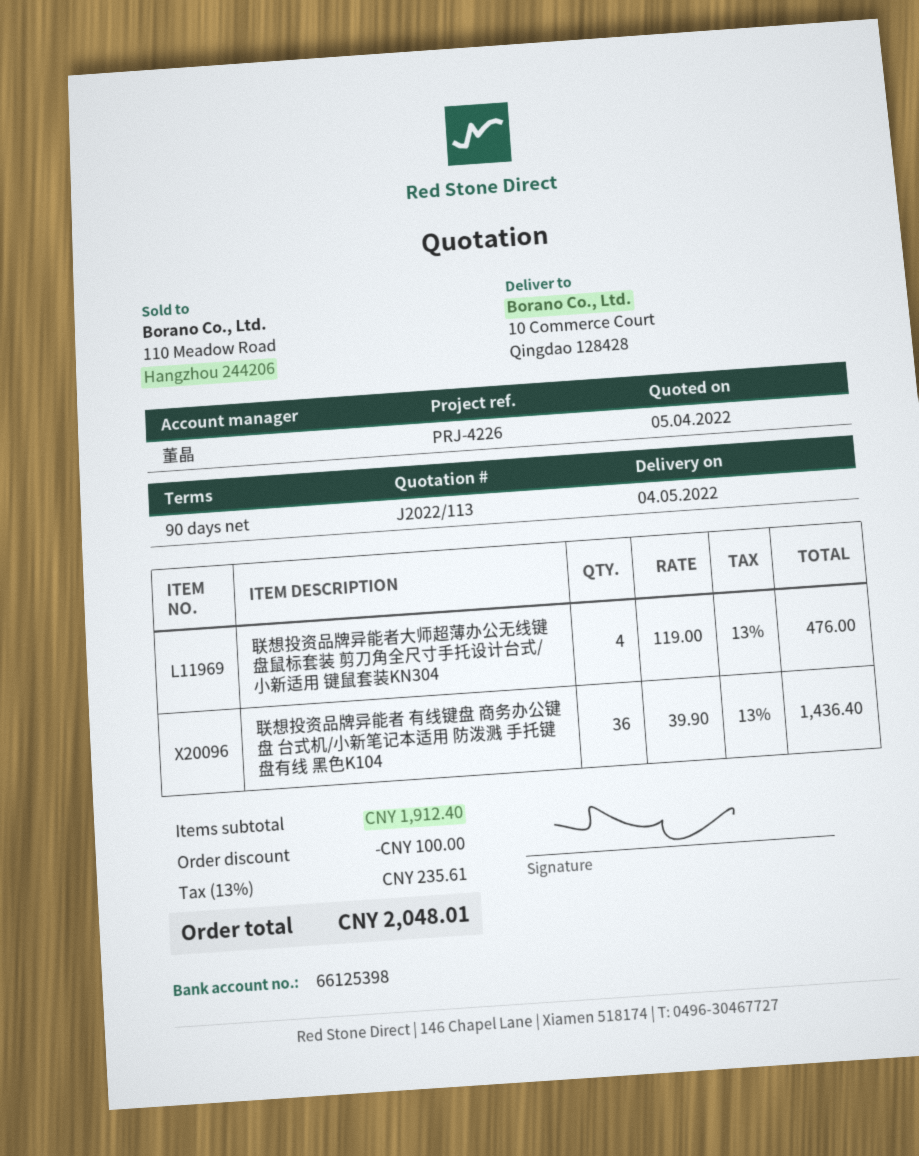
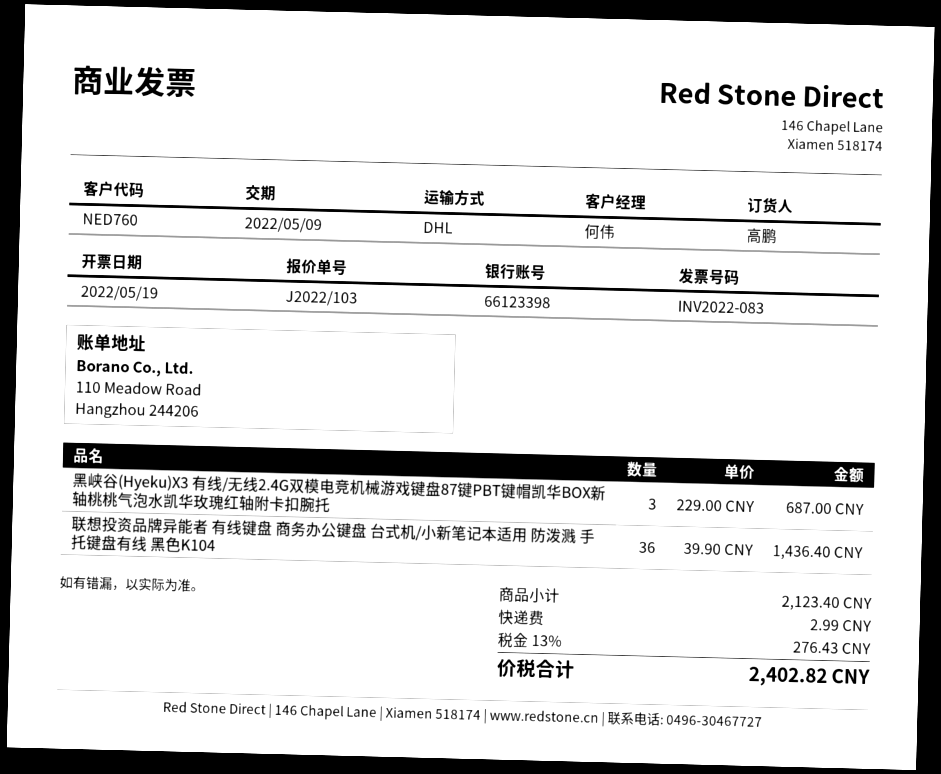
quote number: J2022/113 -> J2022/103
delivery date: 2022-05-04 -> 2022-05-09
sales rep: 董晶 -> 何伟
bank account: 66125398 -> 66123398
联想投资品牌异能者大师超薄办公无线键盘鼠标套装 剪刀角全尺寸手托设计台式/小新适用 键鼠套装KN304: 4 x 119.00 = 476.00 -> none
黑峡谷(Hyeku)X3 有线/无线2.4G双模电竞机械游戏键盘87键PBT键帽凯华BOX新轴桃桃气泡水凯华玫瑰红轴附卡扣腕托: none -> 3 x 229.00 = 687.00
subtotal: 1912.40 -> 2123.40
discount: 100.00 -> none
shipping: none -> 2.99
tax: 13% = 235.61 -> 13% = 276.43
total: 2048.01 -> 2402.82

